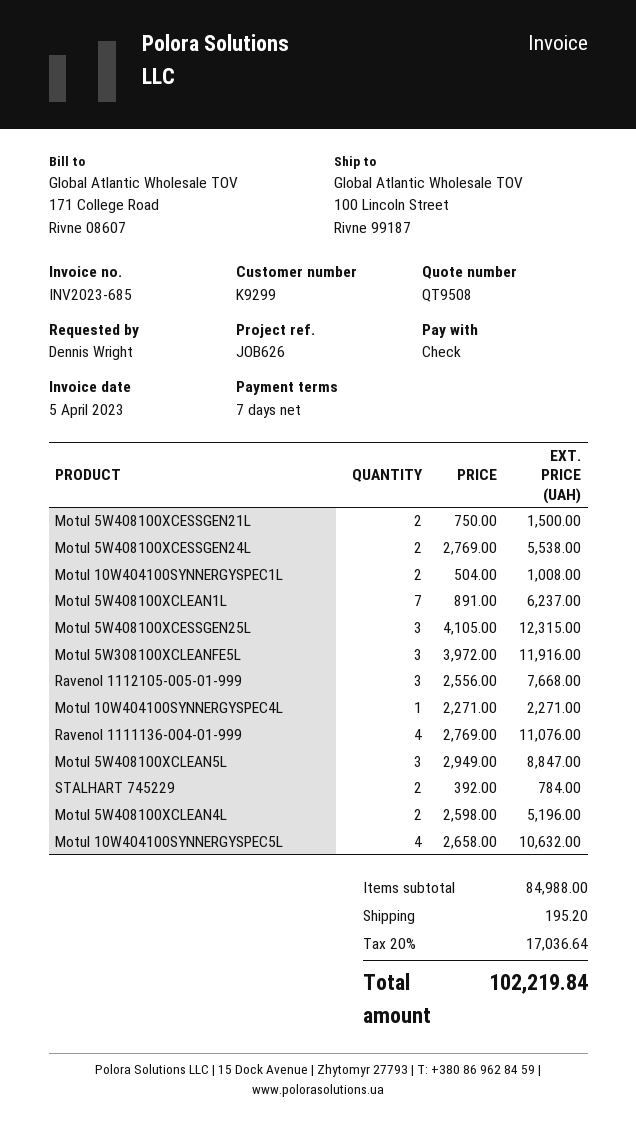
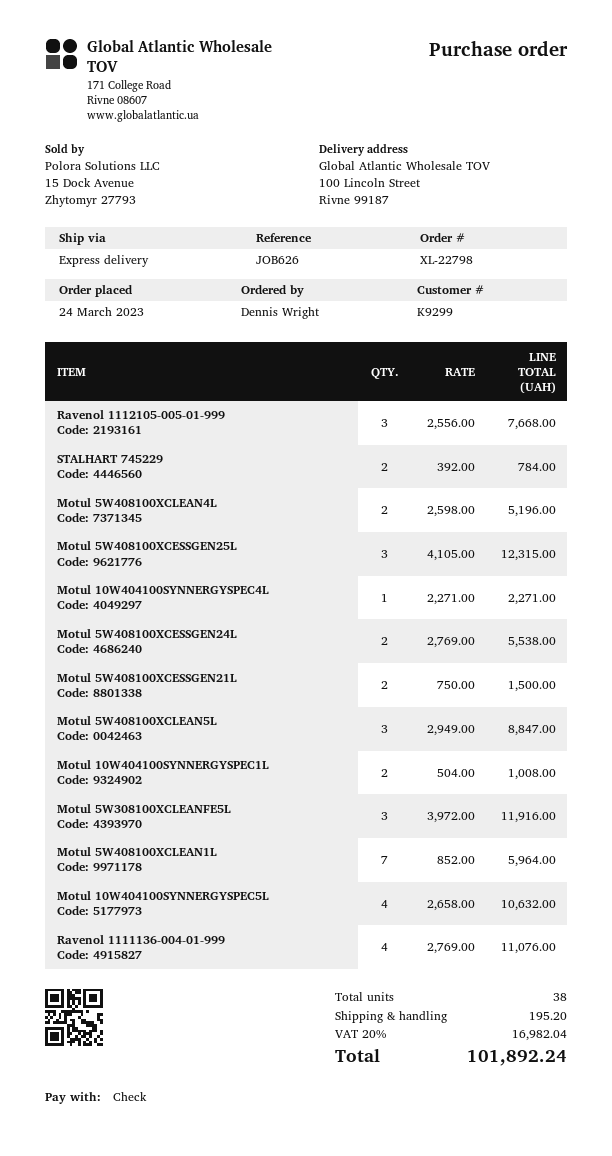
Motul 5W408100XCLEAN1L: 7 x 891.00 = 6237.00 -> 7 x 852.00 = 5964.00
tax: 20% = 17036.64 -> 20% = 16982.04
total: 102219.84 -> 101892.24

